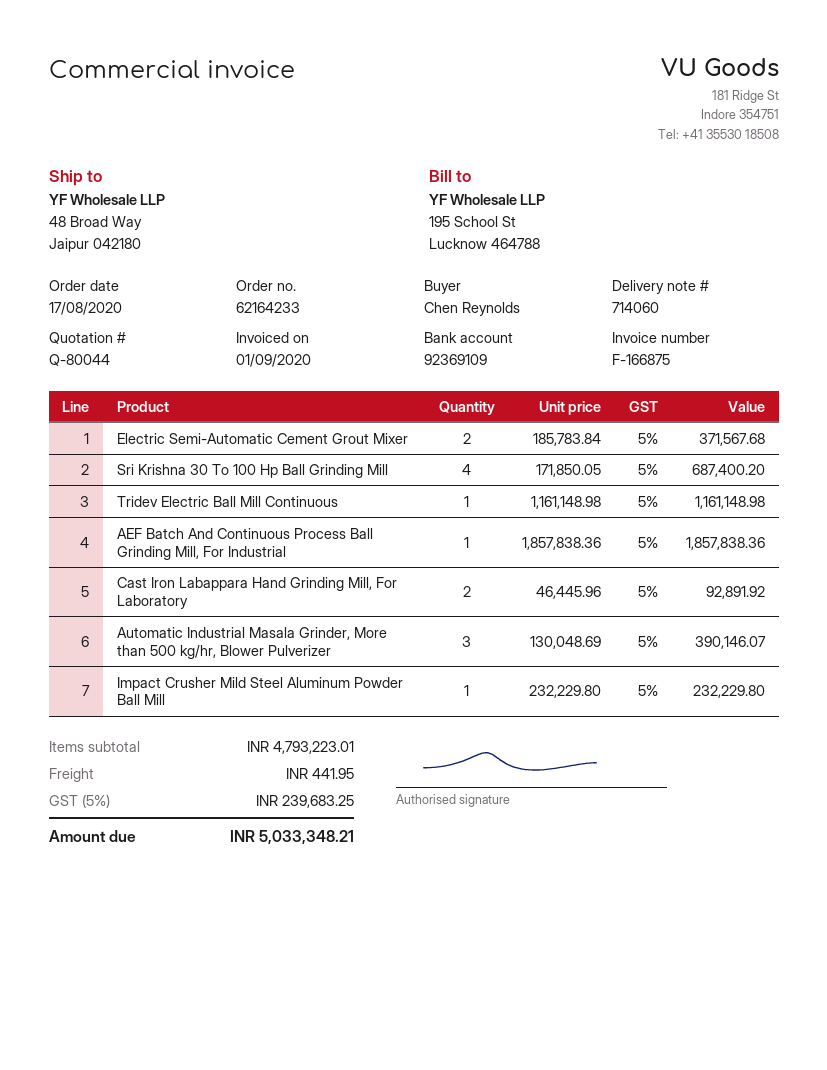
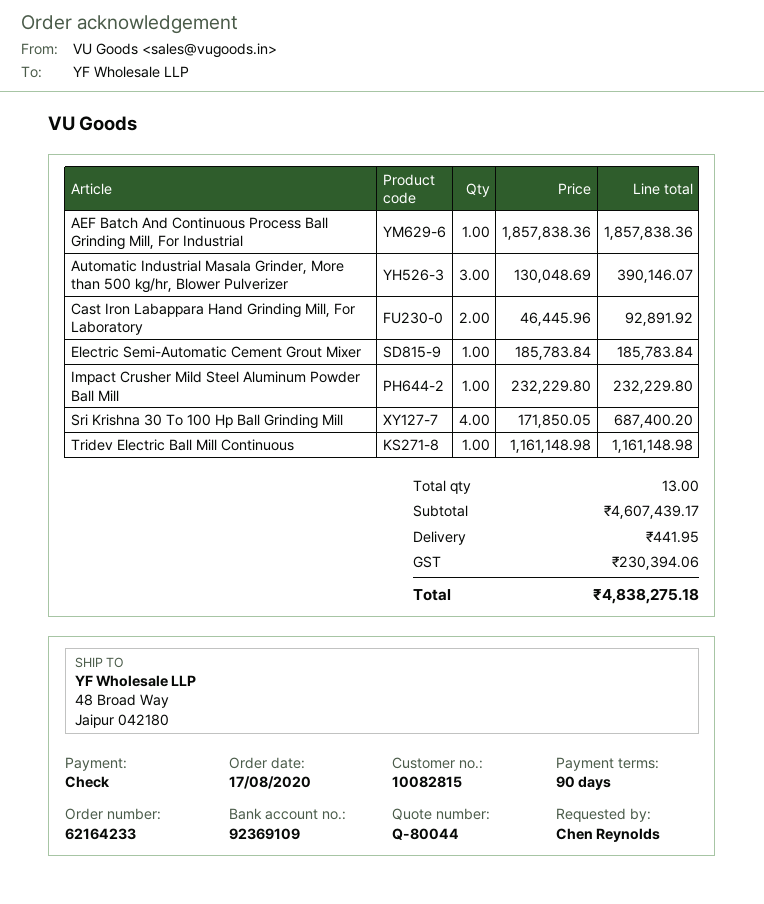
Electric Semi-Automatic Cement Grout Mixer: 2 x 185783.84 = 371567.68 -> 1 x 185783.84 = 185783.84
subtotal: 4793223.01 -> 4607439.17
tax: 239683.25 -> 230394.06
total: 5033348.21 -> 4838275.18

